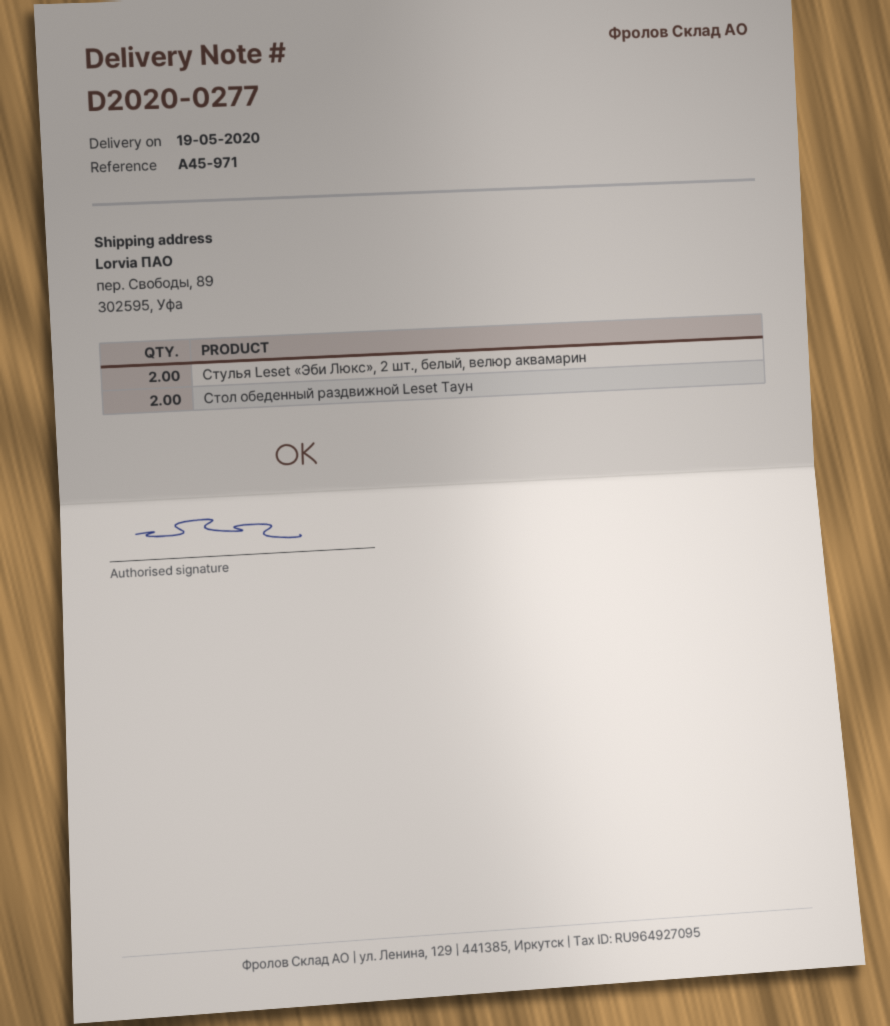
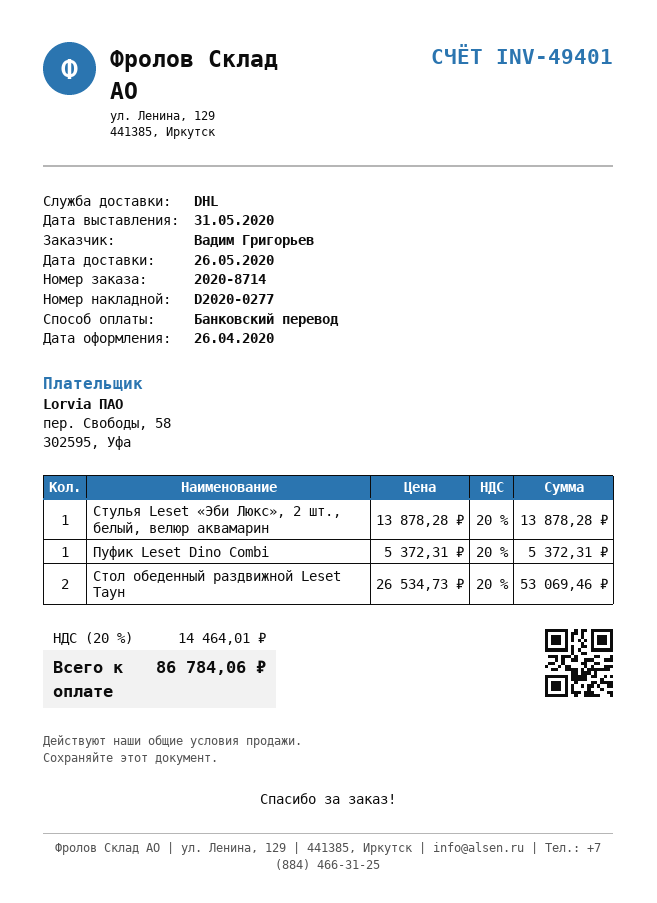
delivery date: 2020-05-19 -> 2020-05-26
Стулья Leset «Эби Люкс», 2 шт., белый, велюр аквамарин: 2 -> 1
Пуфик Leset Dino Combi: none -> 1

